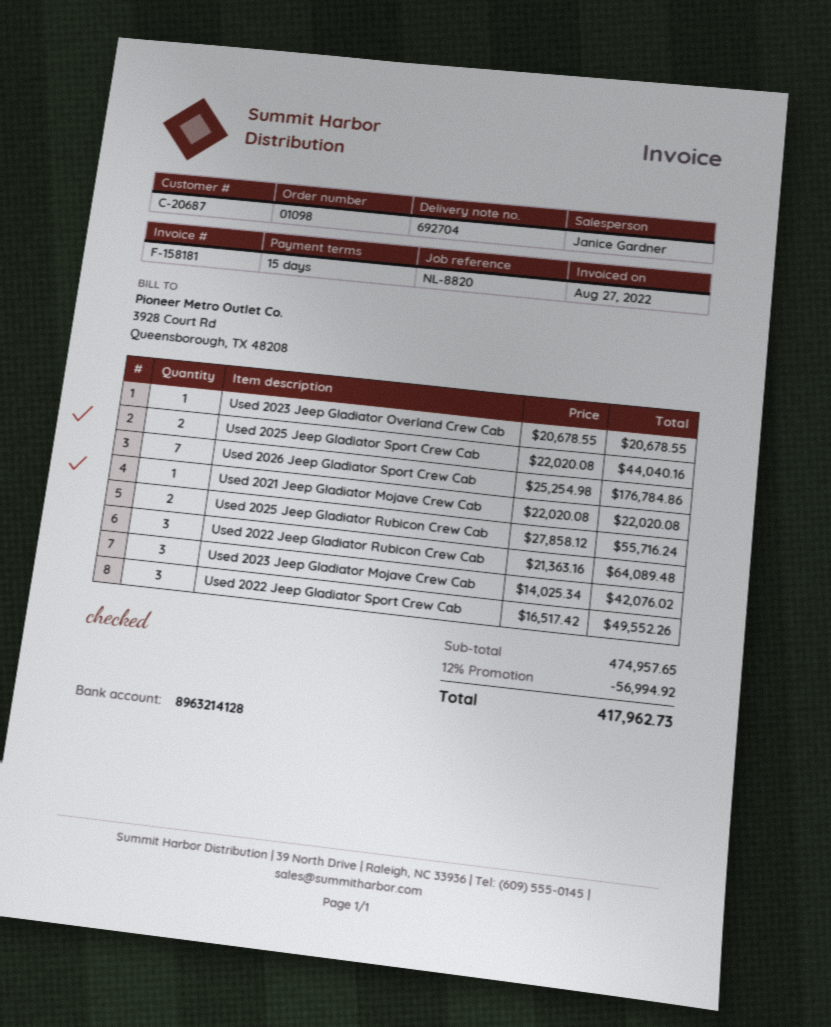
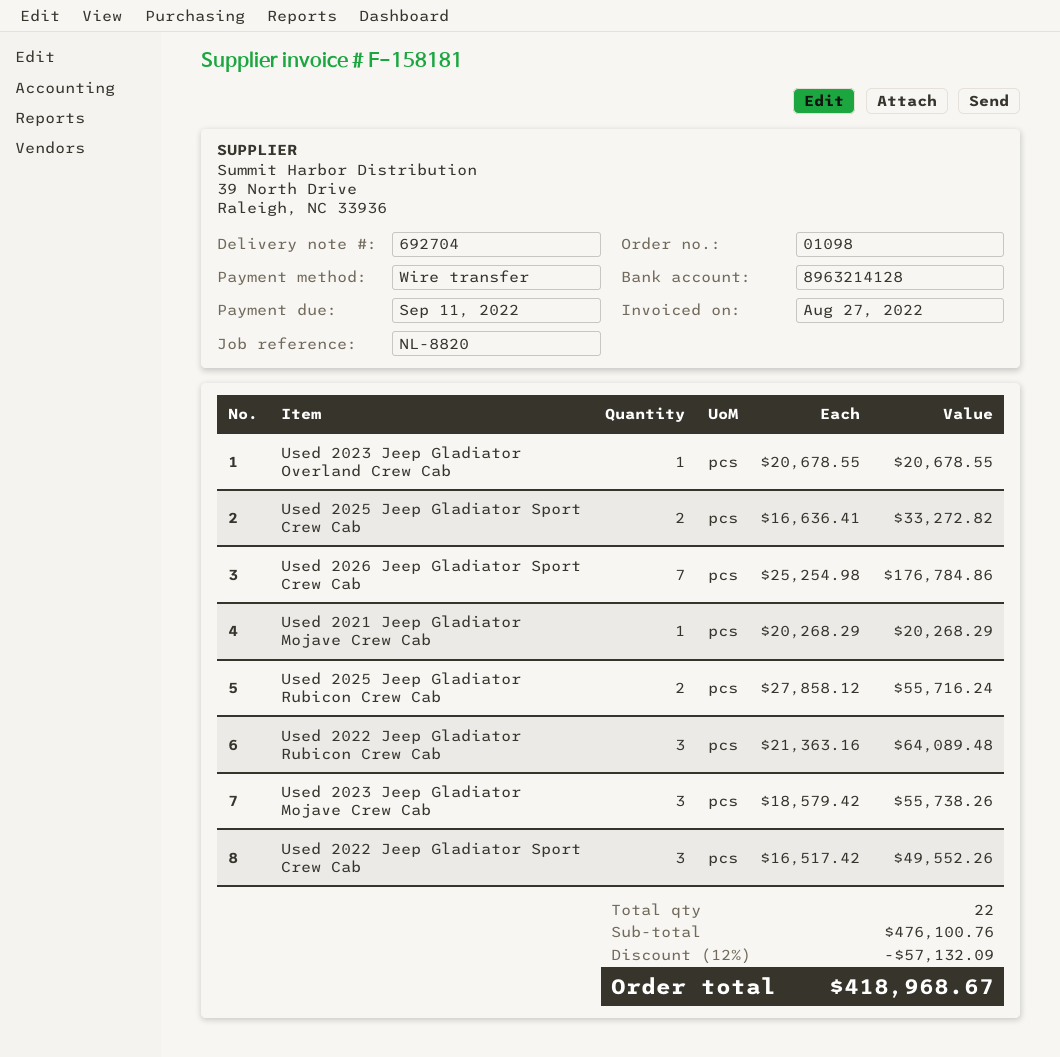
Used 2025 Jeep Gladiator Sport Crew Cab: 2 x 22020.08 = 44040.16 -> 2 x 16636.41 = 33272.82
Used 2021 Jeep Gladiator Mojave Crew Cab: 1 x 22020.08 = 22020.08 -> 1 x 20268.29 = 20268.29
Used 2023 Jeep Gladiator Mojave Crew Cab: 3 x 14025.34 = 42076.02 -> 3 x 18579.42 = 55738.26
subtotal: 474957.65 -> 476100.76
discount: 12% = 56994.92 -> 12% = 57132.09
total: 417962.73 -> 418968.67

